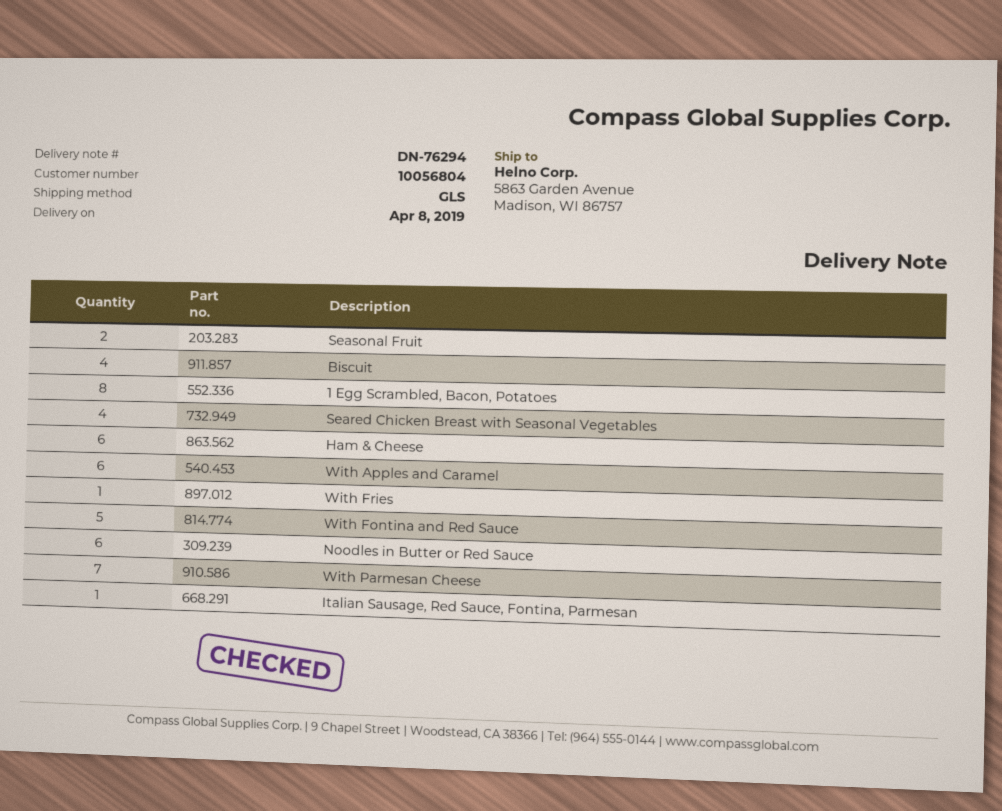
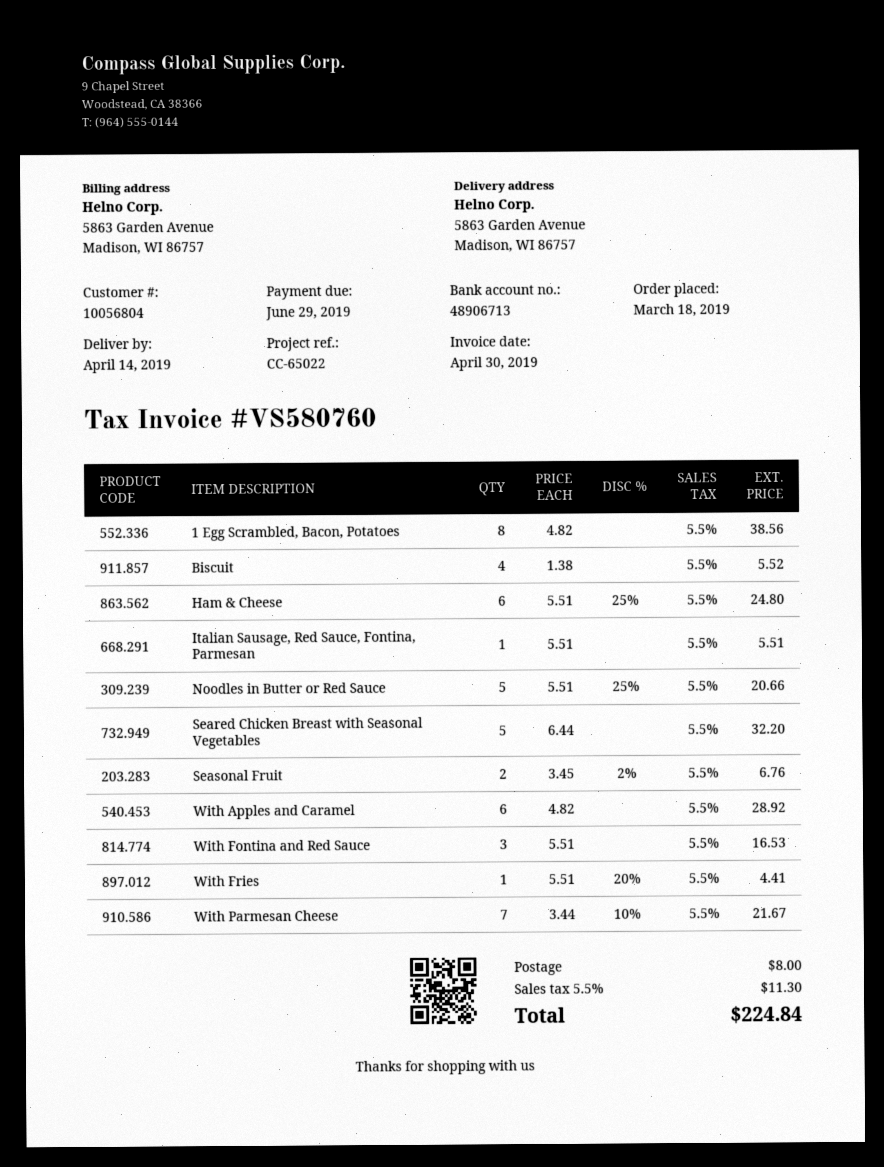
delivery date: 2019-04-08 -> 2019-04-14
Seared Chicken Breast with Seasonal Vegetables: 4 -> 5
With Fontina and Red Sauce: 5 -> 3
Noodles in Butter or Red Sauce: 6 -> 5

